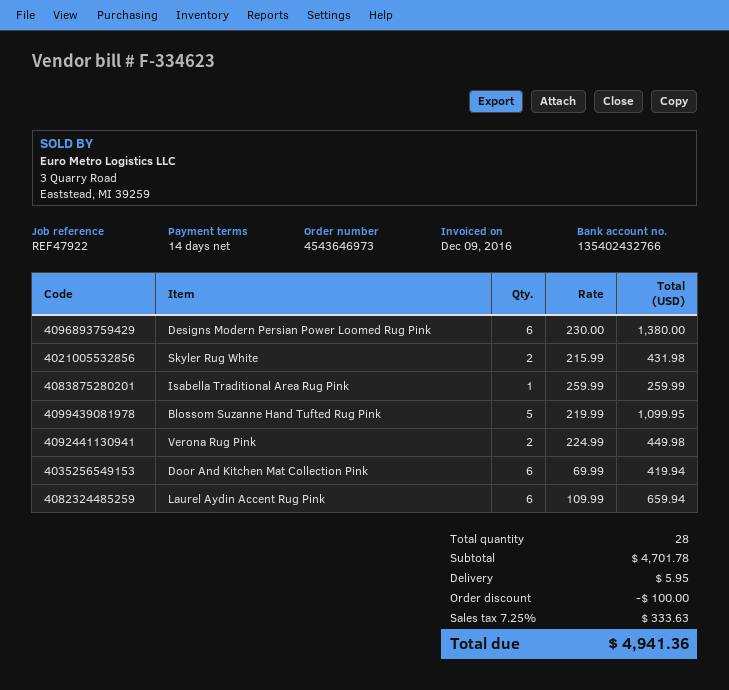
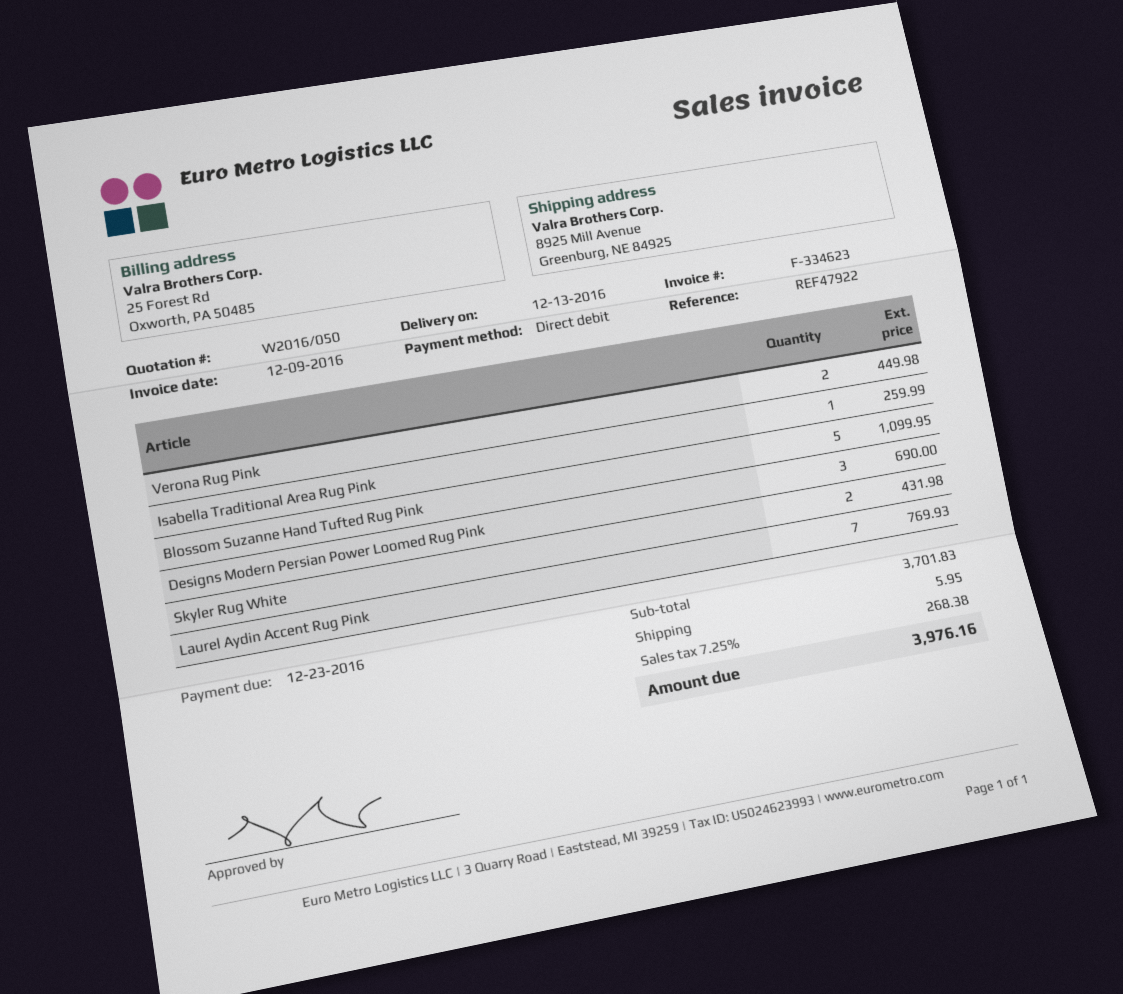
Designs Modern Persian Power Loomed Rug Pink: 6 for 1380.00 -> 3 for 690.00
Door And Kitchen Mat Collection Pink: 6 for 419.94 -> none
Laurel Aydin Accent Rug Pink: 6 for 659.94 -> 7 for 769.93
subtotal: 4701.78 -> 3701.83
discount: 100.00 -> none
tax: 7.25% = 333.63 -> 7.25% = 268.38
total: 4941.36 -> 3976.16

